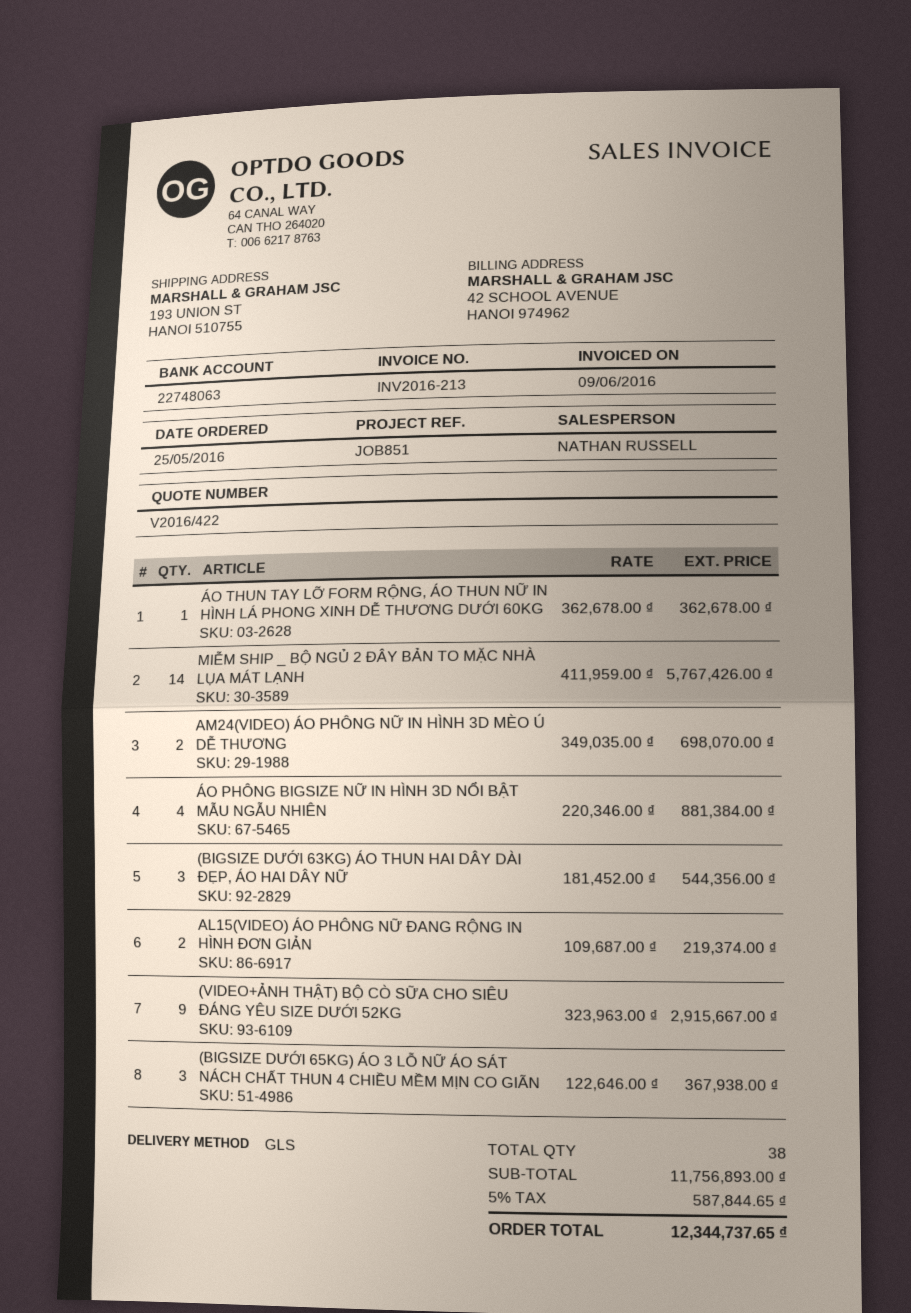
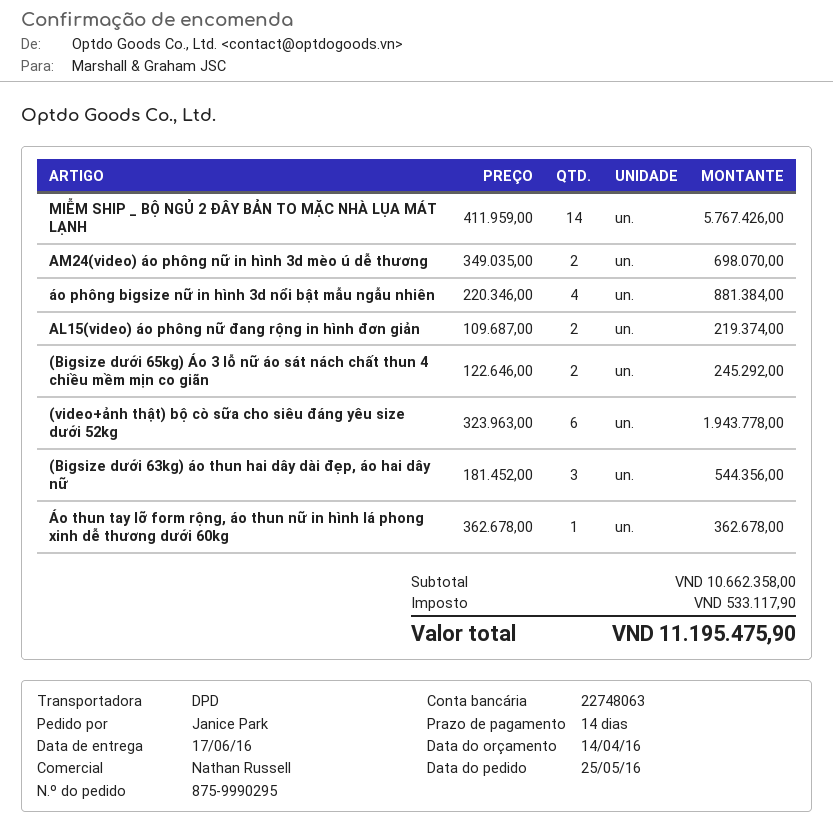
shipping method: GLS -> DPD
(VIDEO+ẢNH THẬT) BỘ CÒ SỮA CHO SIÊU ĐÁNG YÊU SIZE DƯỚI 52KG: 9 x 323963.00 = 2915667.00 -> 6 x 323963.00 = 1943778.00
(BIGSIZE DƯỚI 65KG) ÁO 3 LỖ NỮ ÁO SÁT NÁCH CHẤT THUN 4 CHIỀU MỀM MỊN CO GIÃN: 3 x 122646.00 = 367938.00 -> 2 x 122646.00 = 245292.00
subtotal: 11756893.00 -> 10662358.00
tax: 587844.65 -> 533117.90
total: 12344737.65 -> 11195475.90

